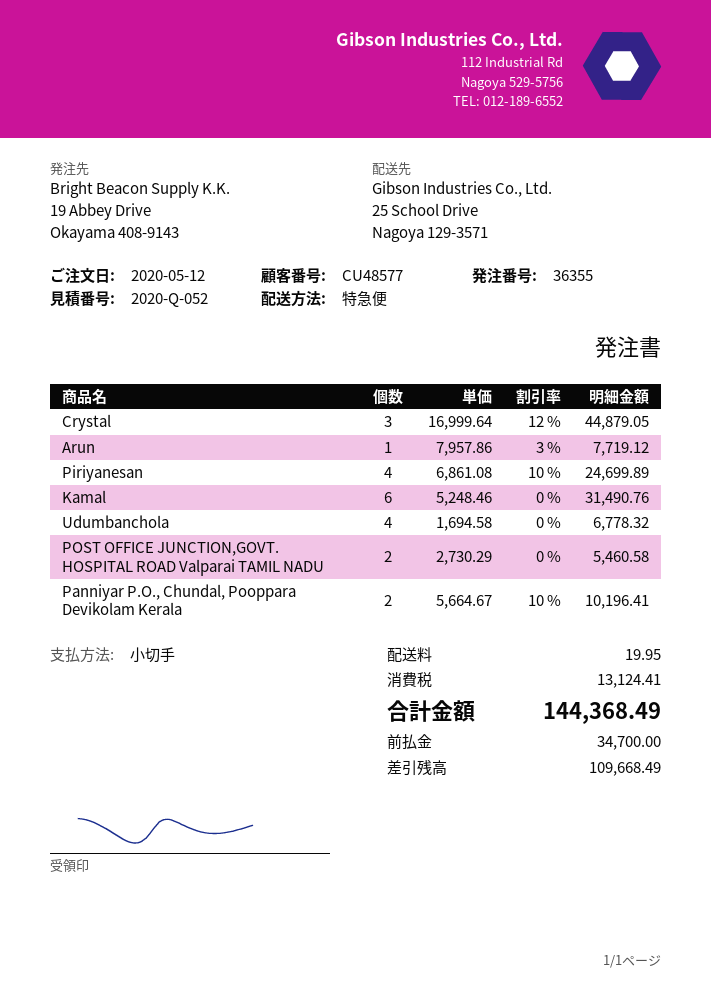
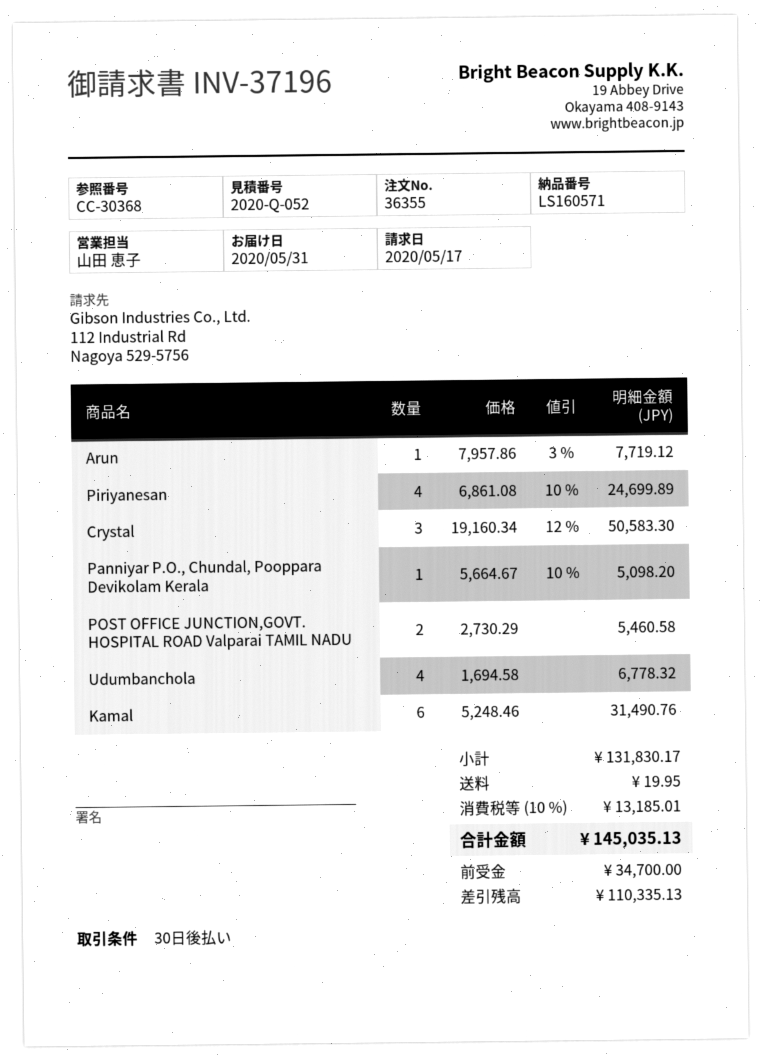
Crystal: 3 x 16999.64 - 12% = 44879.05 -> 3 x 19160.34 - 12% = 50583.30
Panniyar P.O., Chundal, Pooppara Devikolam Kerala: 2 x 5664.67 - 10% = 10196.41 -> 1 x 5664.67 - 10% = 5098.20
tax: 13124.41 -> 13185.01
total: 144368.49 -> 145035.13
balance: 109668.49 -> 110335.13

